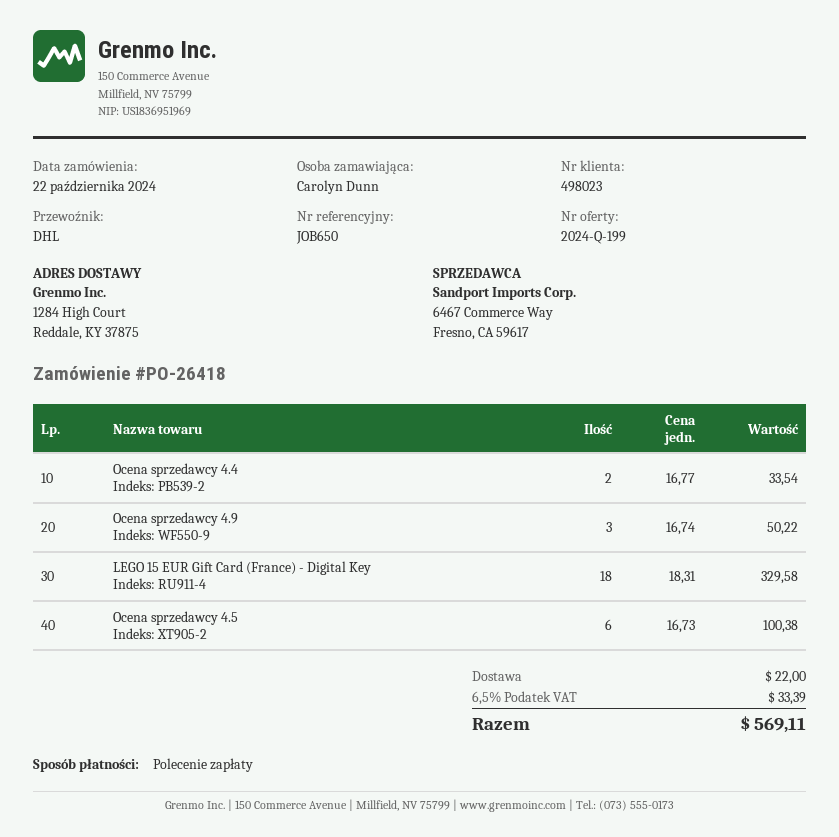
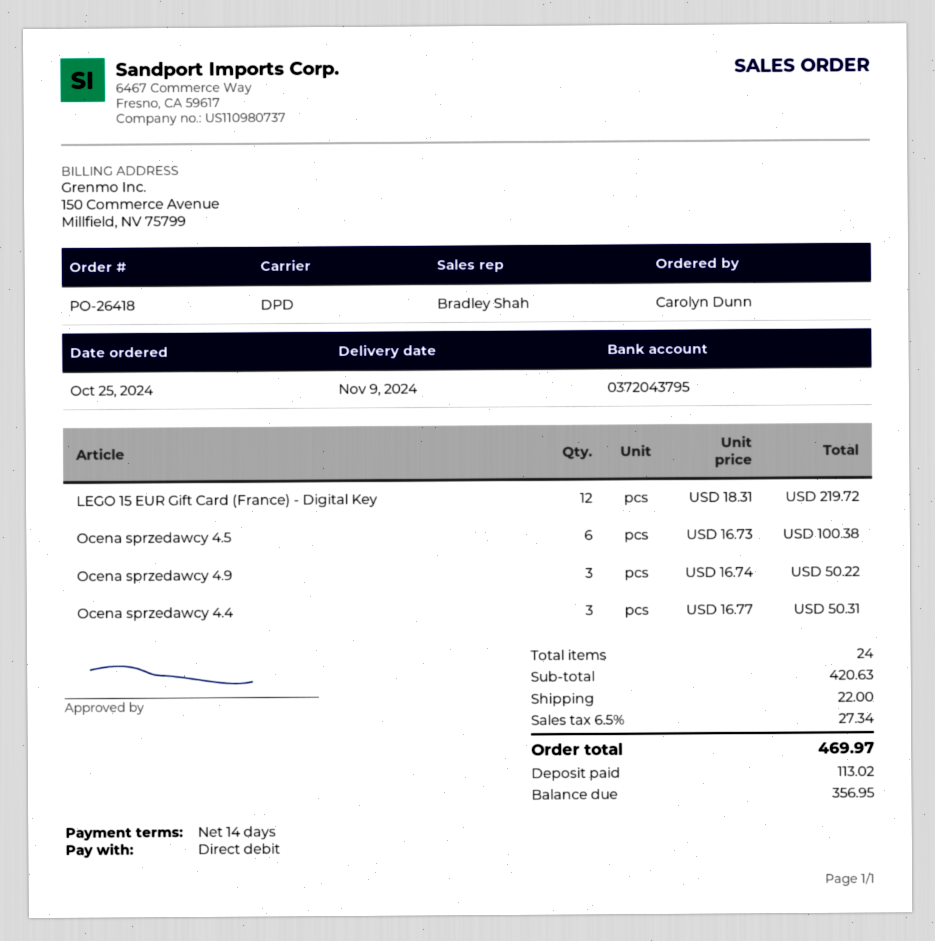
order date: 2024-10-22 -> 2024-10-25
shipping method: DHL -> DPD
Ocena sprzedawcy 4.4: 2 x 16.77 = 33.54 -> 3 x 16.77 = 50.31
LEGO 15 EUR Gift Card (France) - Digital Key: 18 x 18.31 = 329.58 -> 12 x 18.31 = 219.72
tax: 6.5% = 33.39 -> 6.5% = 27.34
total: 569.11 -> 469.97

